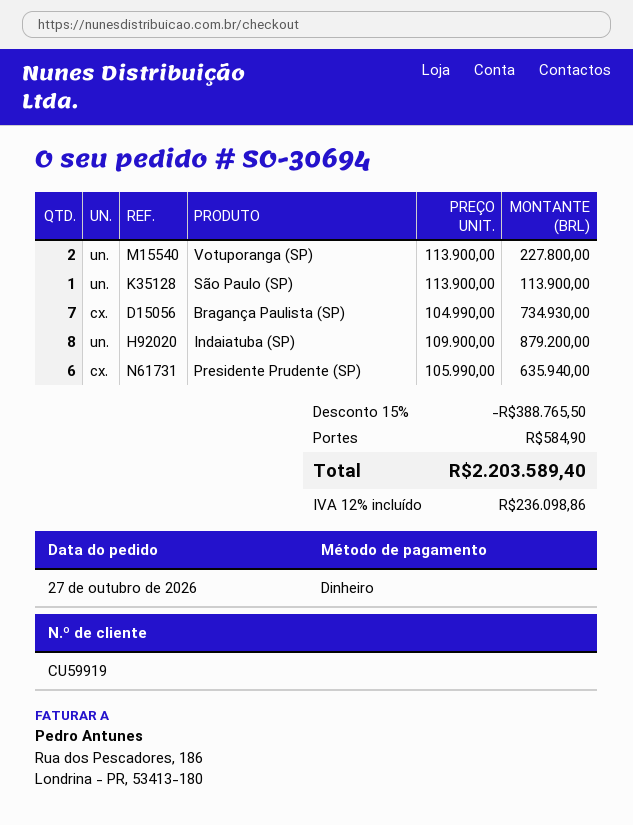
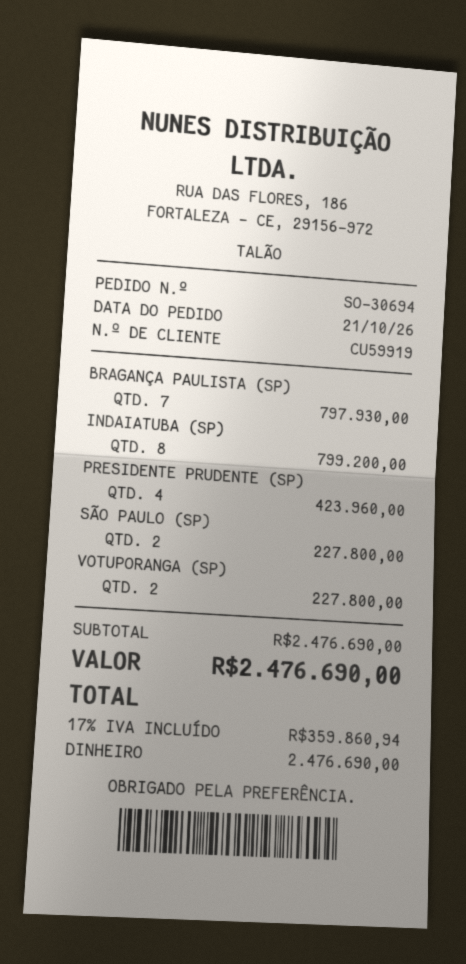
order date: 2026-10-27 -> 2026-10-21
São Paulo (SP): 1 for 113900.00 -> 2 for 227800.00
Bragança Paulista (SP): 7 for 734930.00 -> 7 for 797930.00
Indaiatuba (SP): 8 for 879200.00 -> 8 for 799200.00
Presidente Prudente (SP): 6 for 635940.00 -> 4 for 423960.00
discount: 15% = 388765.50 -> none
shipping: 584.90 -> none
tax: 12% = 236098.86 -> 17% = 359860.94
total: 2203589.40 -> 2476690.00

